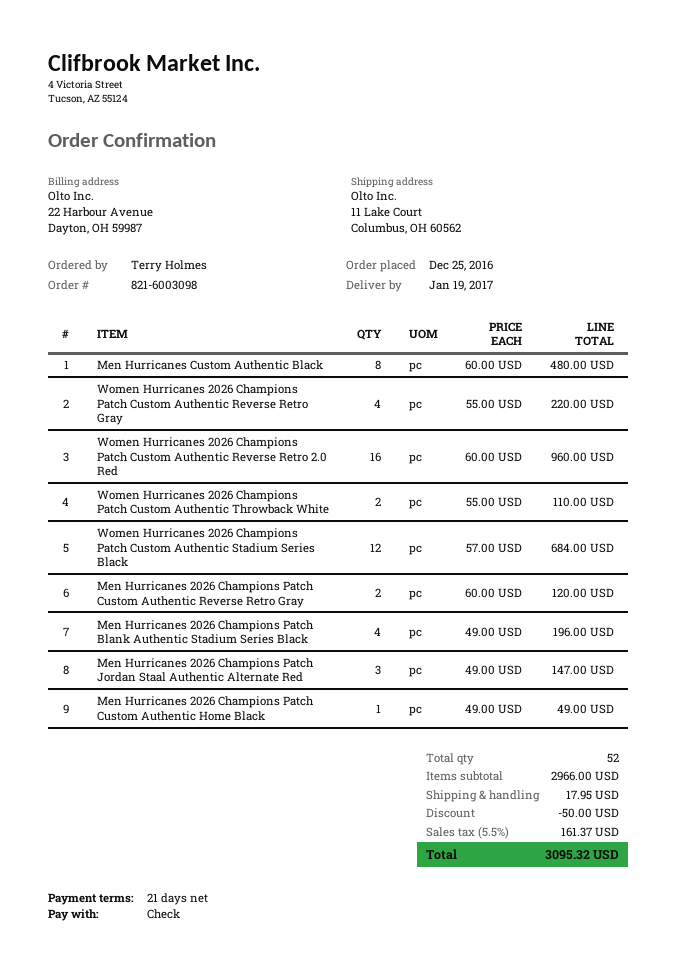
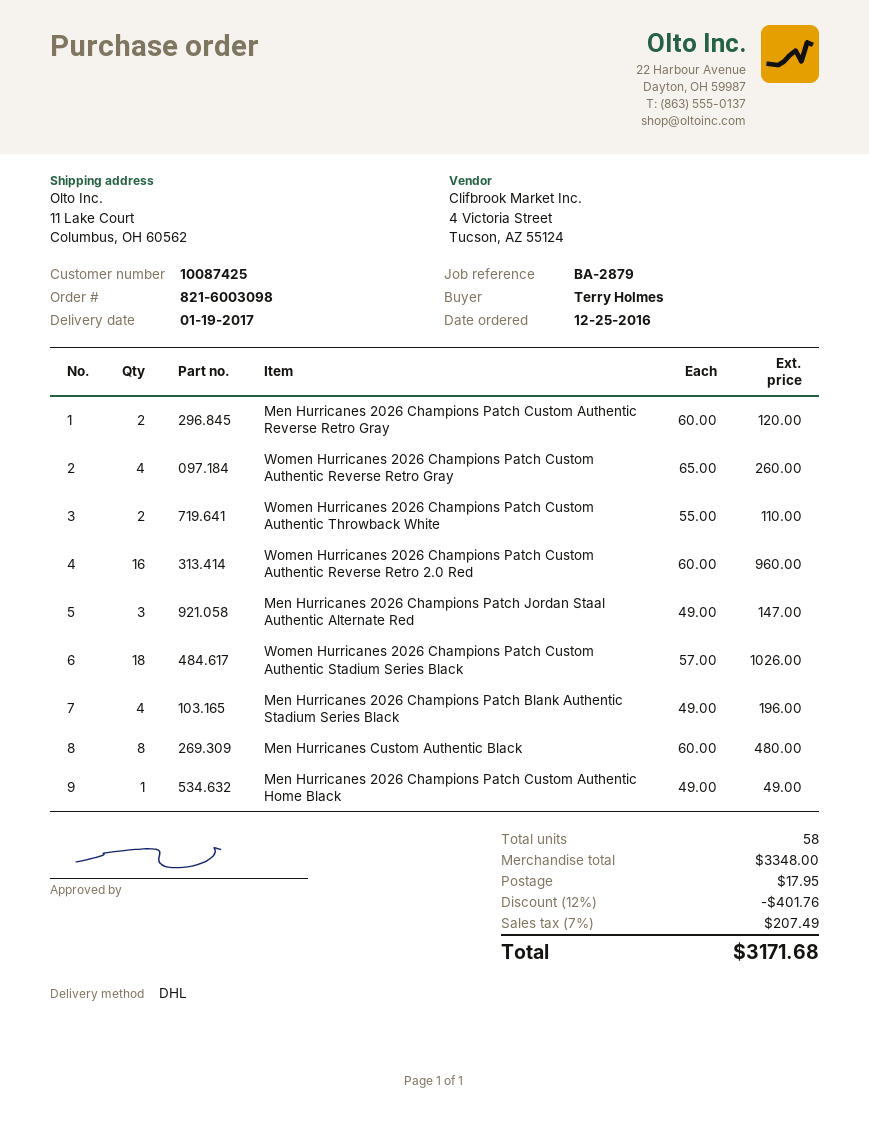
Women Hurricanes 2026 Champions Patch Custom Authentic Reverse Retro Gray: 4 x 55.00 = 220.00 -> 4 x 65.00 = 260.00
Women Hurricanes 2026 Champions Patch Custom Authentic Stadium Series Black: 12 x 57.00 = 684.00 -> 18 x 57.00 = 1026.00
total quantity: 52 -> 58
subtotal: 2966.00 -> 3348.00
discount: 50.00 -> 401.76
tax: 5.5% = 161.37 -> 7% = 207.49
total: 3095.32 -> 3171.68

